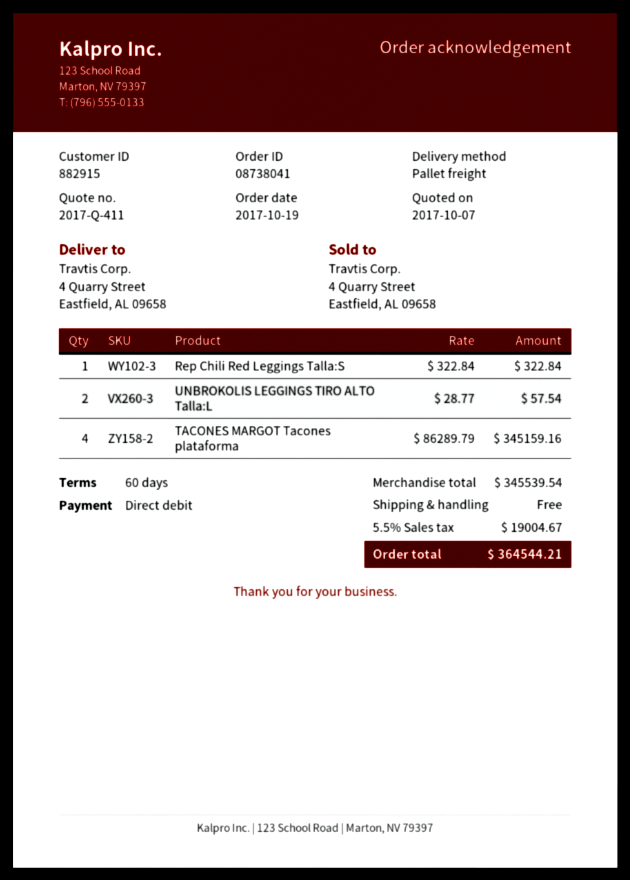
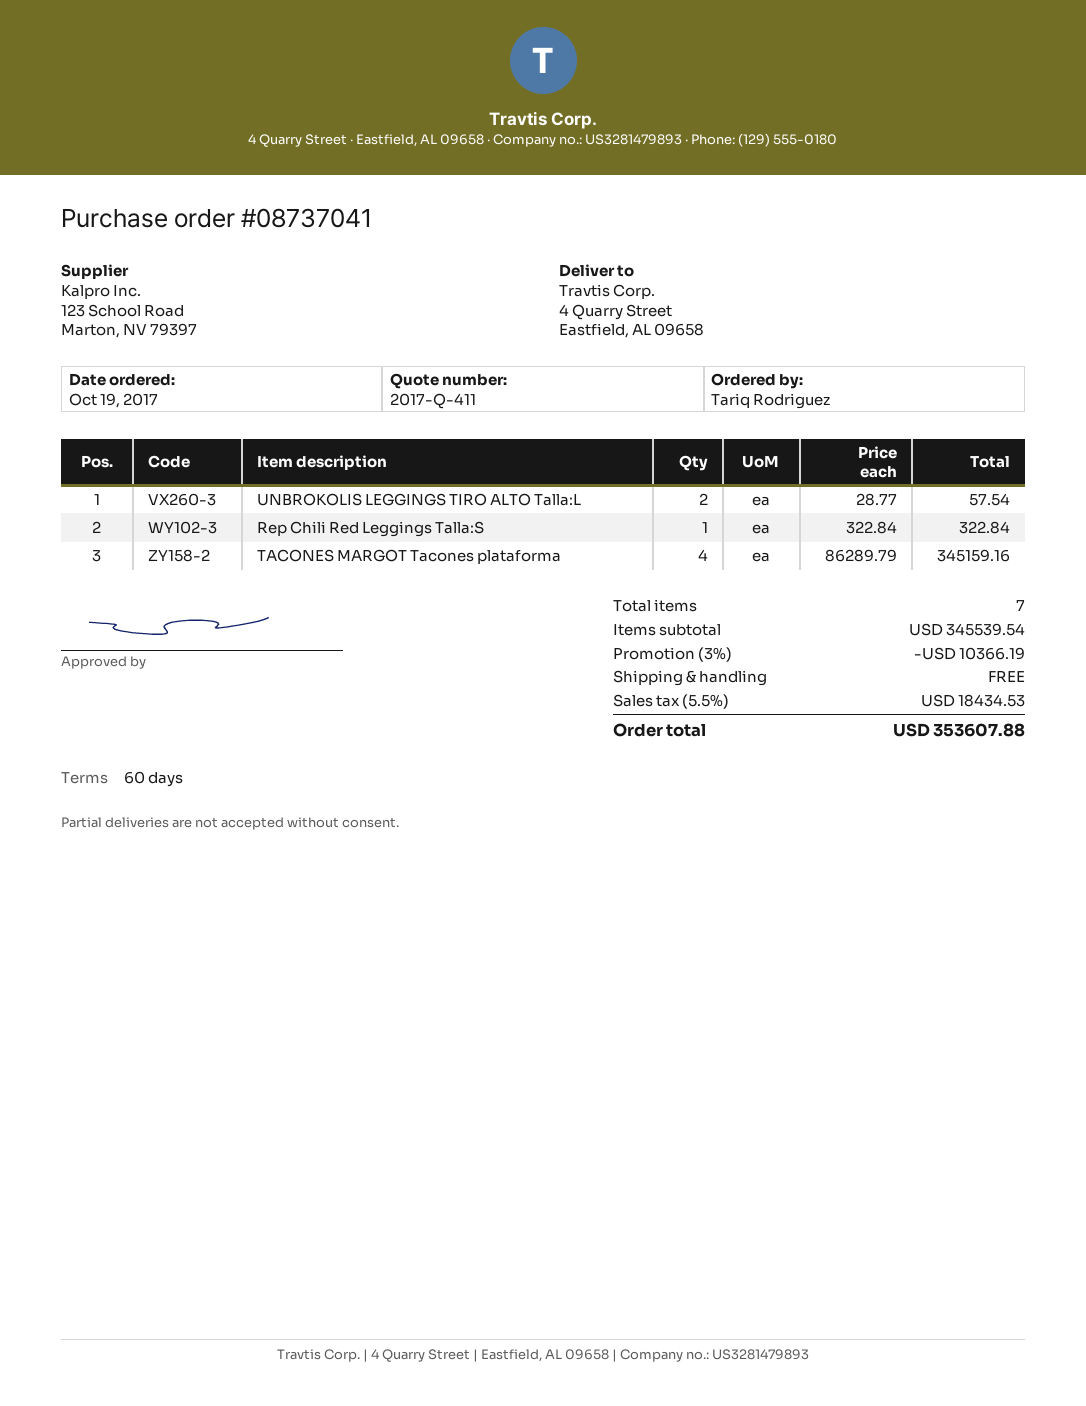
order number: 08738041 -> 08737041
discount: none -> 3% = 10366.19
tax: 5.5% = 19004.67 -> 5.5% = 18434.53
total: 364544.21 -> 353607.88

